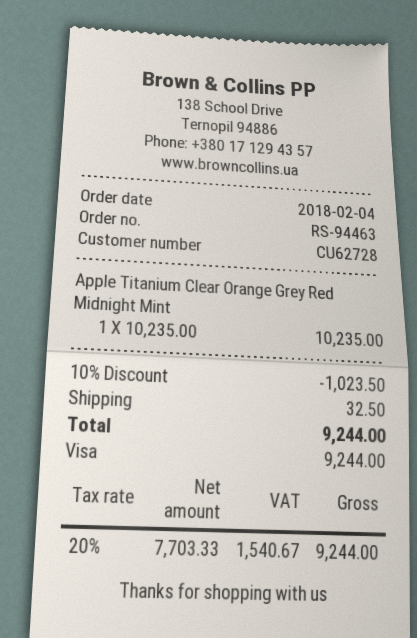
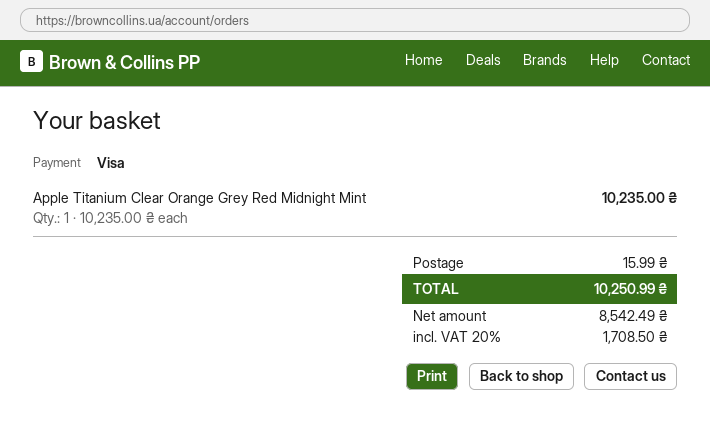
discount: 10% = 1023.50 -> none
shipping: 32.50 -> 15.99
net: 7703.33 -> 8542.49
tax: 20% = 1540.67 -> 20% = 1708.50
total: 9244.00 -> 10250.99

